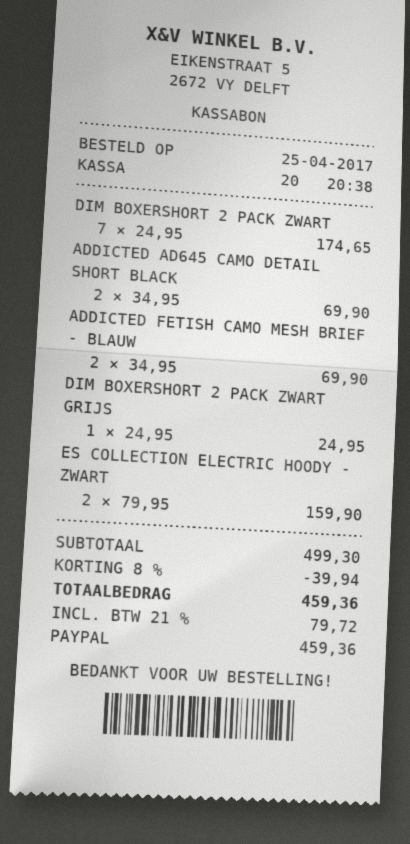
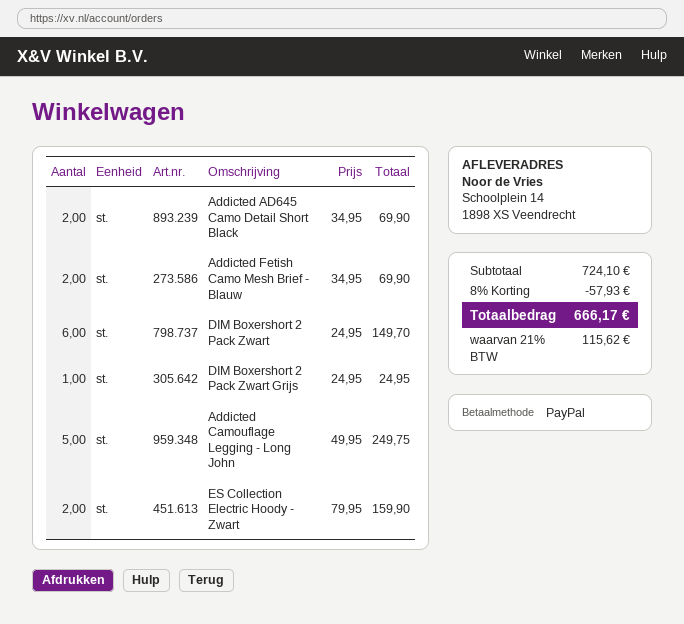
DIM BOXERSHORT 2 PACK ZWART: 7 x 24.95 = 174.65 -> 6 x 24.95 = 149.70
Addicted Camouflage Legging - Long John: none -> 5 x 49.95 = 249.75
subtotal: 499.30 -> 724.10
discount: 8% = 39.94 -> 8% = 57.93
tax: 21% = 79.72 -> 21% = 115.62
total: 459.36 -> 666.17

